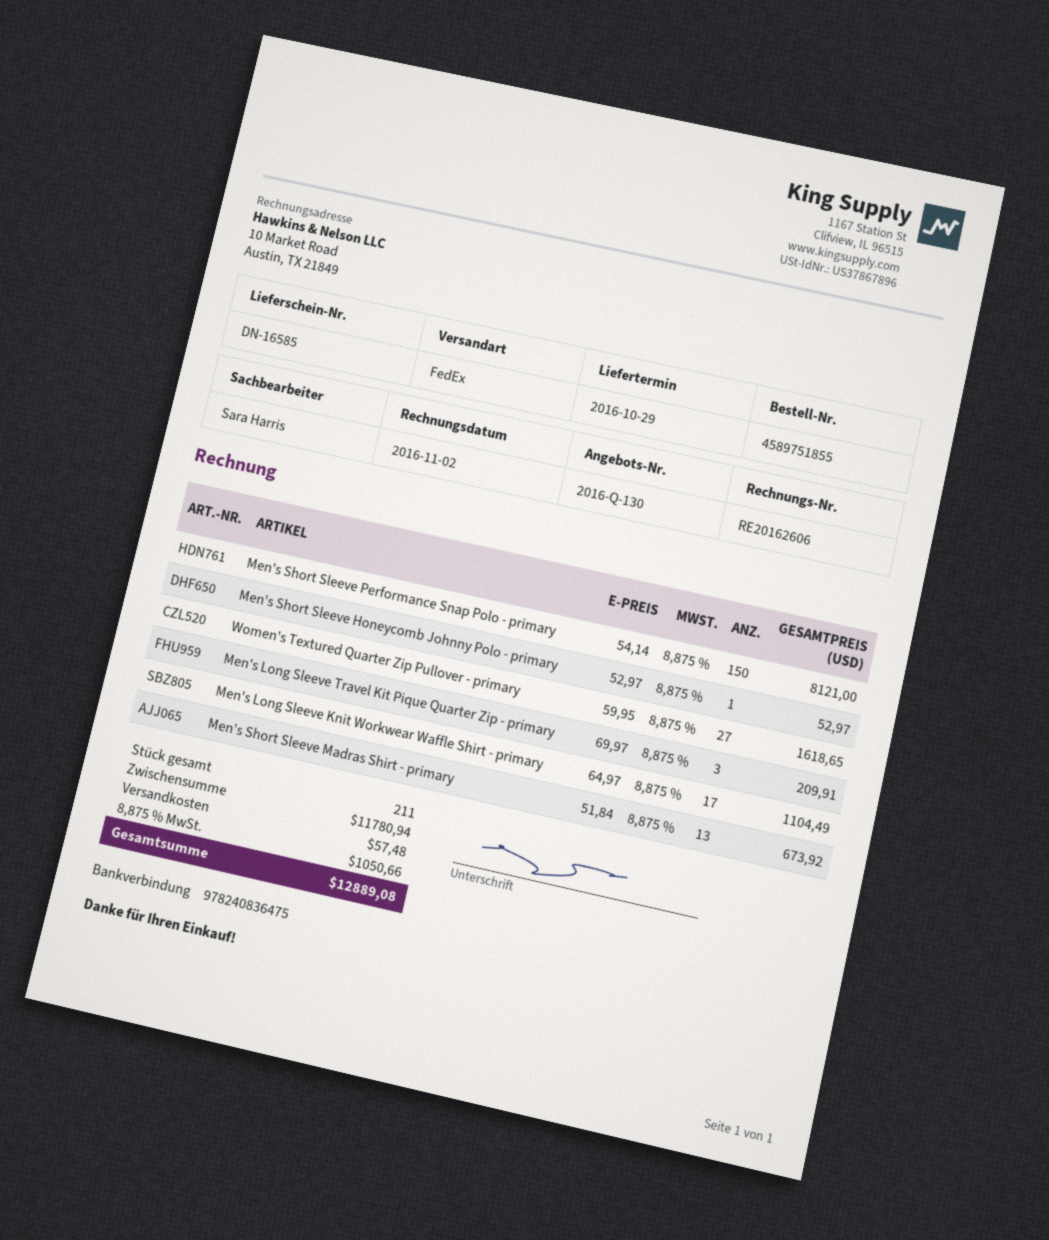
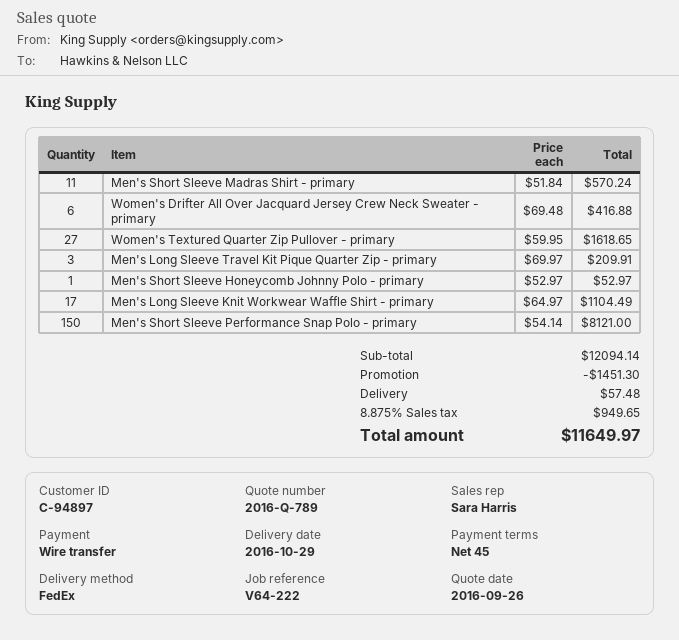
quote number: 2016-Q-130 -> 2016-Q-789
Men's Short Sleeve Madras Shirt - primary: 13 x 51.84 = 673.92 -> 11 x 51.84 = 570.24
Women's Drifter All Over Jacquard Jersey Crew Neck Sweater - primary: none -> 6 x 69.48 = 416.88
subtotal: 11780.94 -> 12094.14
discount: none -> 1451.30
tax: 8.875% = 1050.66 -> 8.875% = 949.65
total: 12889.08 -> 11649.97

